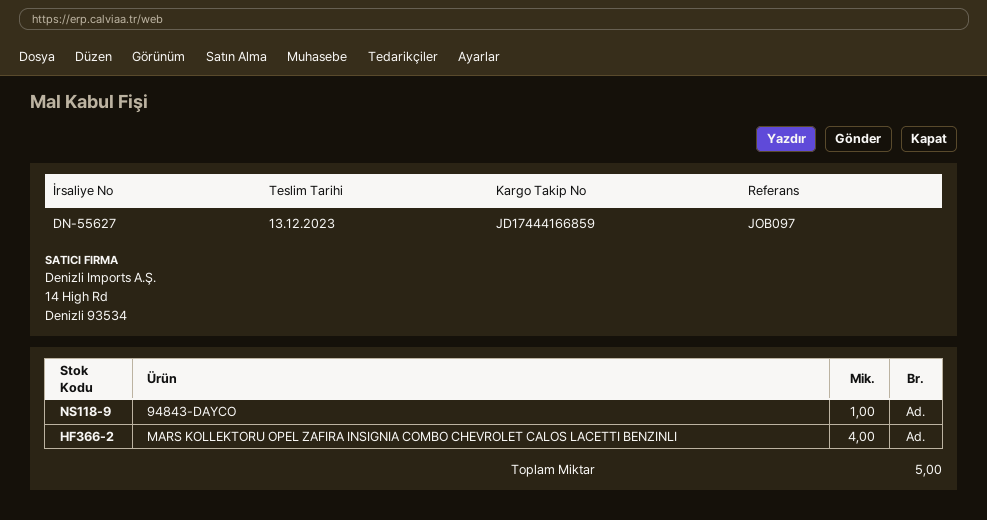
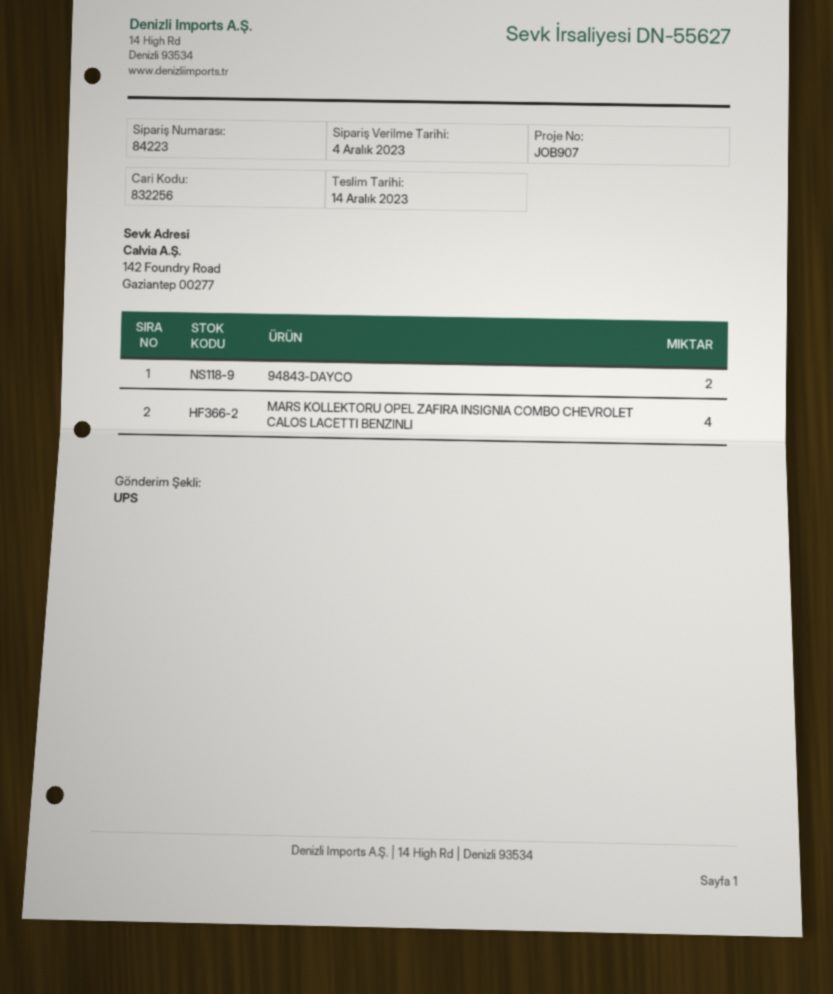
delivery date: 2023-12-13 -> 2023-12-14
reference: JOB097 -> JOB907
94843-DAYCO: 1 -> 2

